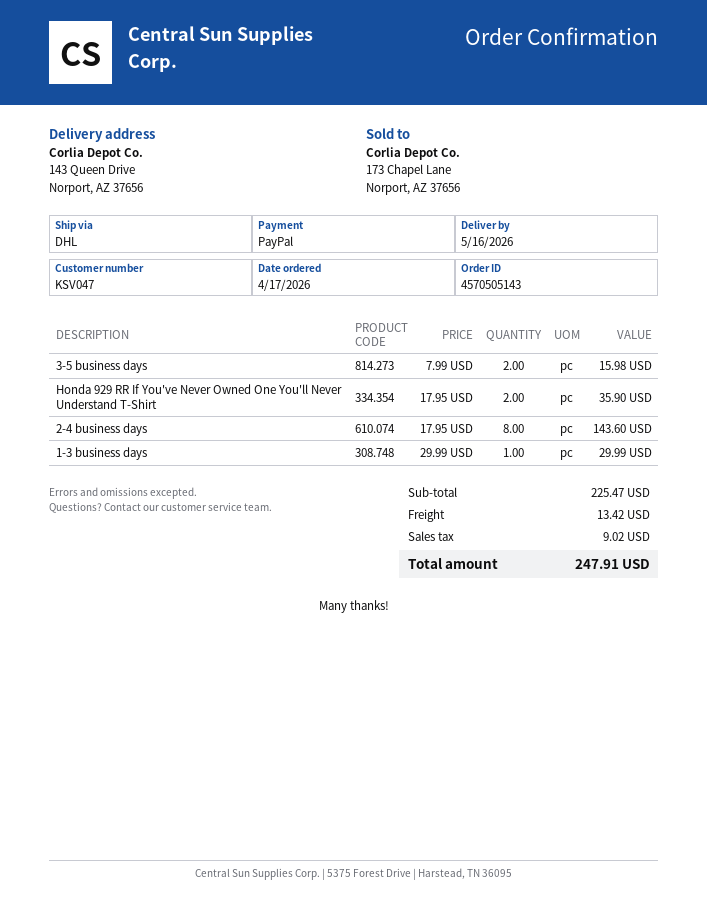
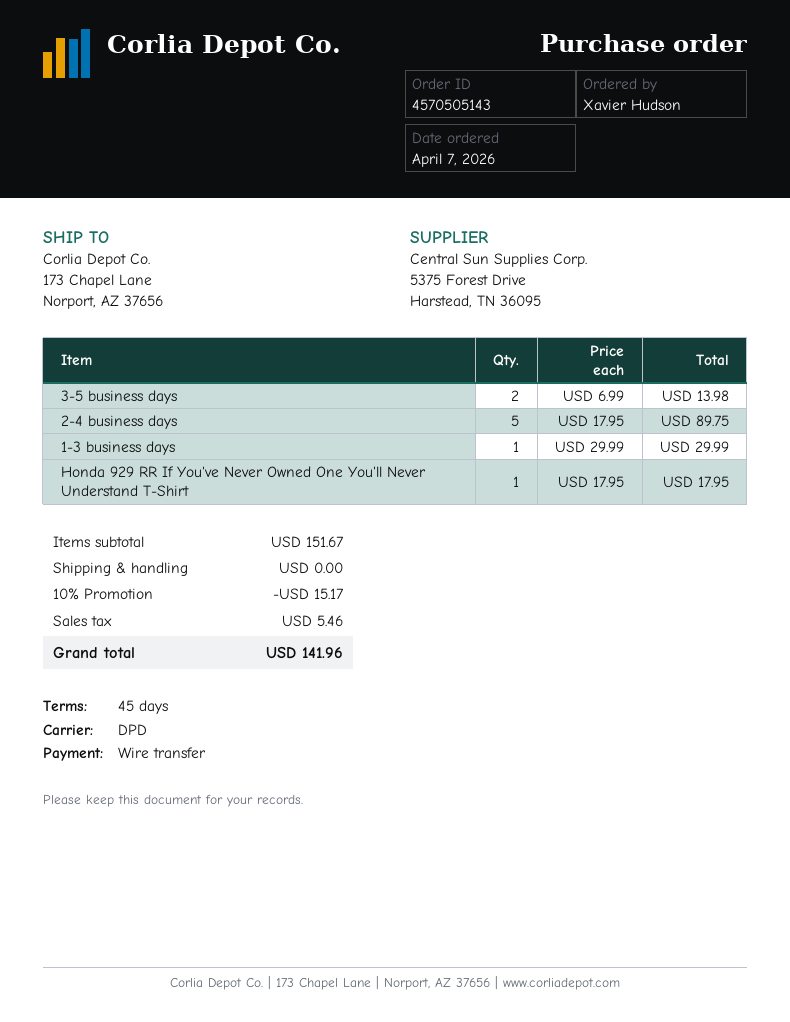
order date: 2026-04-17 -> 2026-04-07
payment method: PayPal -> bank transfer
shipping method: DHL -> DPD
ship to: 143 Queen Drive, Norport, AZ 37656 -> 173 Chapel Lane, Norport, AZ 37656
3-5 business days: 2 x 7.99 = 15.98 -> 2 x 6.99 = 13.98
Honda 929 RR If You've Never Owned One You'll Never Understand T-Shirt: 2 x 17.95 = 35.90 -> 1 x 17.95 = 17.95
2-4 business days: 8 x 17.95 = 143.60 -> 5 x 17.95 = 89.75
subtotal: 225.47 -> 151.67
discount: none -> 10% = 15.17
shipping: 13.42 -> 0.00
tax: 9.02 -> 5.46
total: 247.91 -> 141.96

